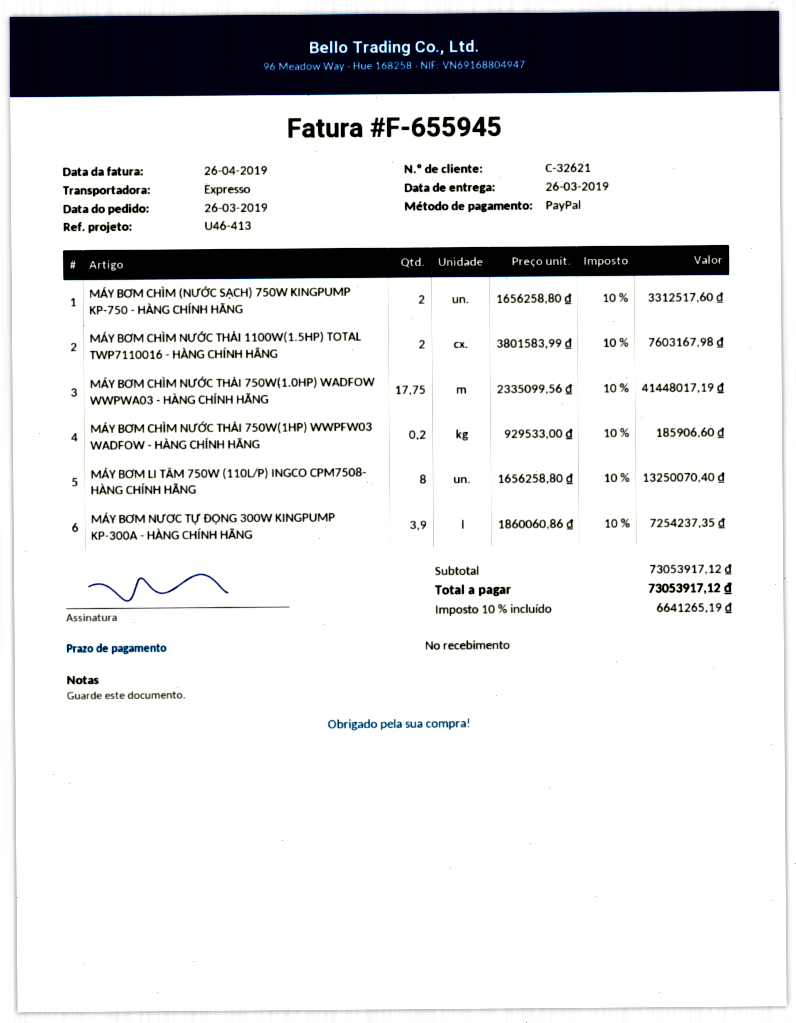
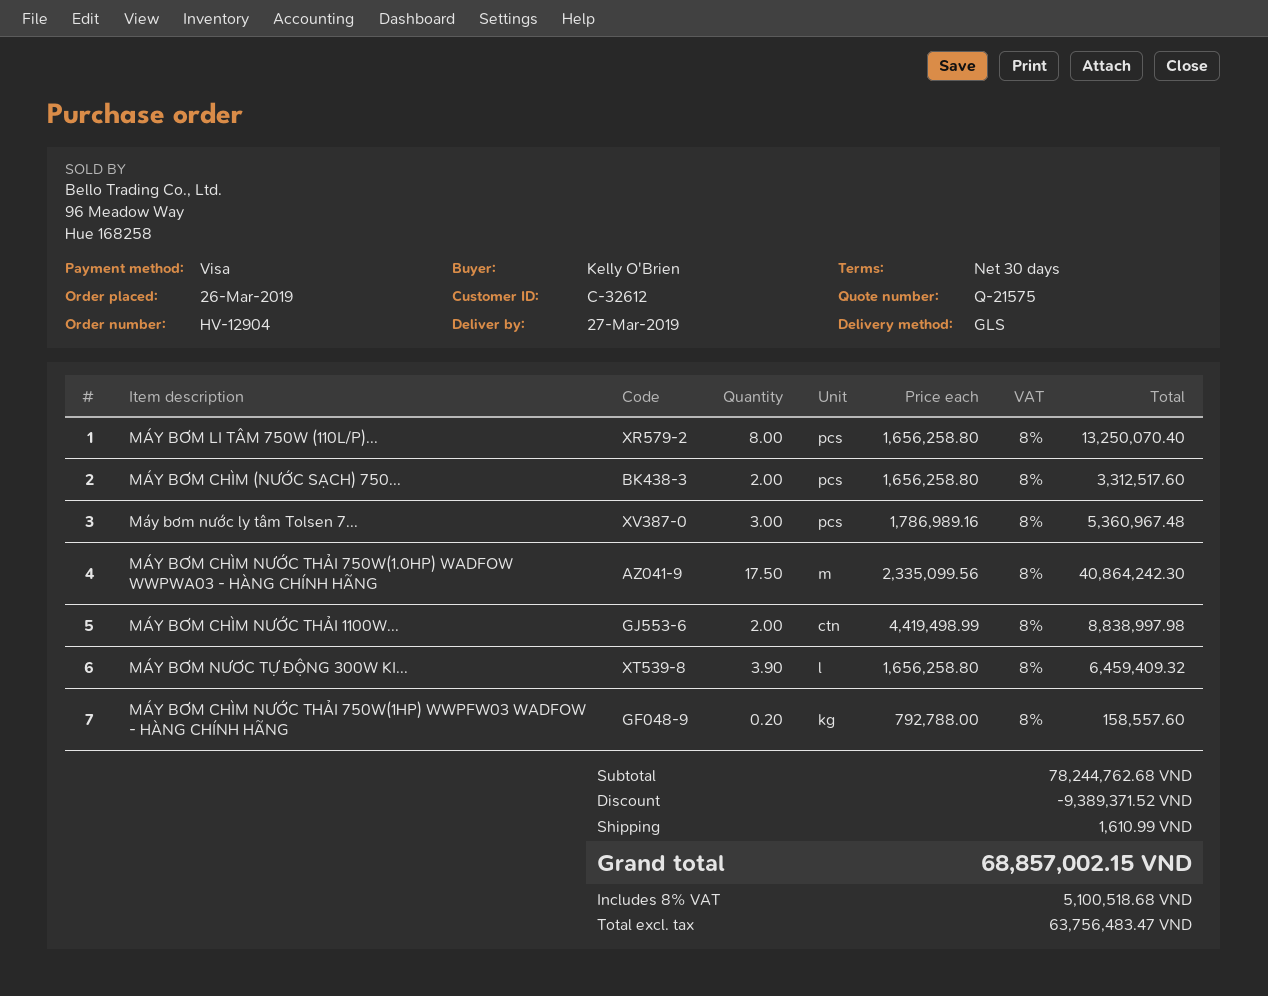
delivery date: 2019-03-26 -> 2019-03-27
payment terms: on receipt -> 30 days
customer number: C-32621 -> C-32612
payment method: PayPal -> Visa
shipping method: express -> GLS
MÁY BƠM CHÌM NƯỚC THẢI 1100W(1.5HP) TOTAL TWP7110016 - HÀNG CHÍNH HÃNG: 2 x 3801583.99 = 7603167.98 -> 2 x 4419498.99 = 8838997.98
MÁY BƠM CHÌM NƯỚC THẢI 750W(1.0HP) WADFOW WWPWA03 - HÀNG CHÍNH HÃNG: 17.75 x 2335099.56 = 41448017.19 -> 17.5 x 2335099.56 = 40864242.30
MÁY BƠM CHÌM NƯỚC THẢI 750W(1HP) WWPFW03 WADFOW - HÀNG CHÍNH HÃNG: 0.2 x 929533.00 = 185906.60 -> 0.2 x 792788.00 = 158557.60
MÁY BƠM NƯƠC TỰ ĐỘNG 300W KINGPUMP KP-300A - HÀNG CHÍNH HÃNG: 3.9 x 1860060.86 = 7254237.35 -> 3.9 x 1656258.80 = 6459409.32
Máy bơm nước ly tâm Tolsen 7...: none -> 3 x 1786989.16 = 5360967.48
subtotal: 73053917.12 -> 78244762.68
discount: none -> 9389371.52
shipping: none -> 1610.99
tax: 10% = 6641265.19 -> 8% = 5100518.68
total: 73053917.12 -> 68857002.15

